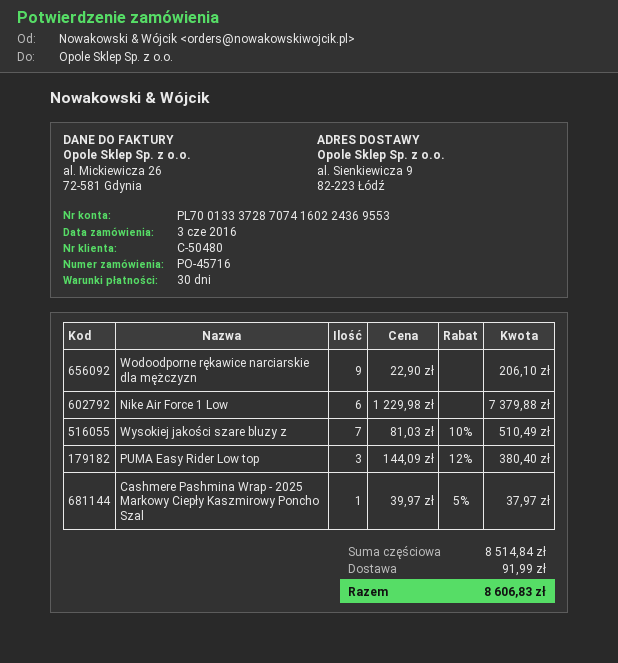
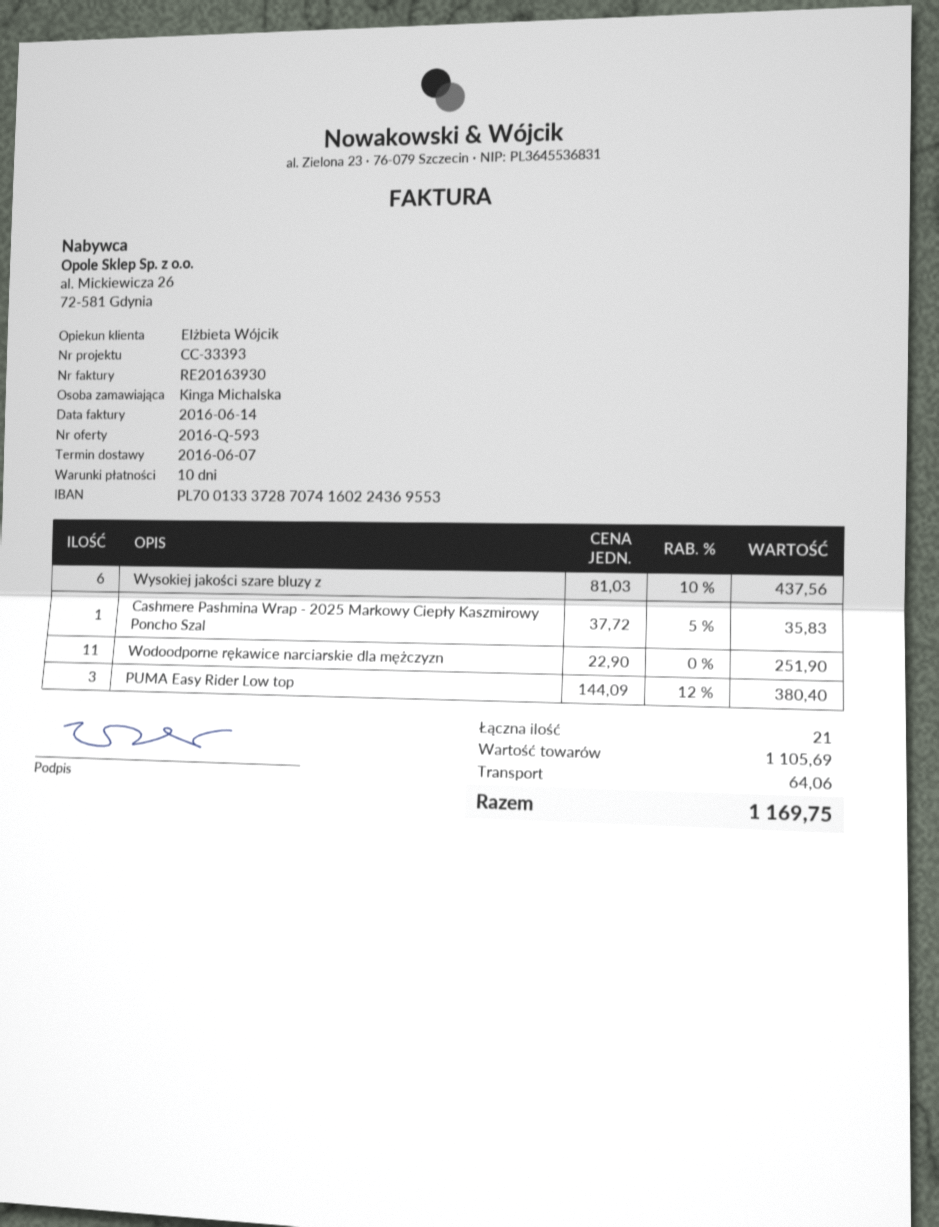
payment terms: 30 days -> 10 days
Wodoodporne rękawice narciarskie dla mężczyzn: 9 x 22.90 = 206.10 -> 11 x 22.90 = 251.90
Nike Air Force 1 Low: 6 x 1229.98 = 7379.88 -> none
Wysokiej jakości szare bluzy z: 7 x 81.03 - 10% = 510.49 -> 6 x 81.03 - 10% = 437.56
Cashmere Pashmina Wrap - 2025 Markowy Ciepły Kaszmirowy Poncho Szal: 1 x 39.97 - 5% = 37.97 -> 1 x 37.72 - 5% = 35.83
subtotal: 8514.84 -> 1105.69
shipping: 91.99 -> 64.06
total: 8606.83 -> 1169.75

